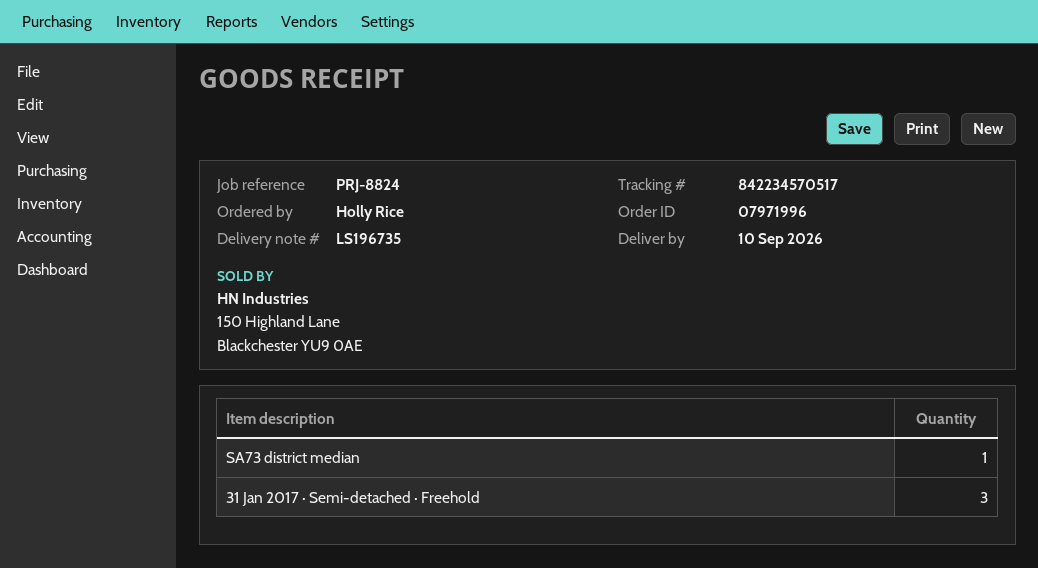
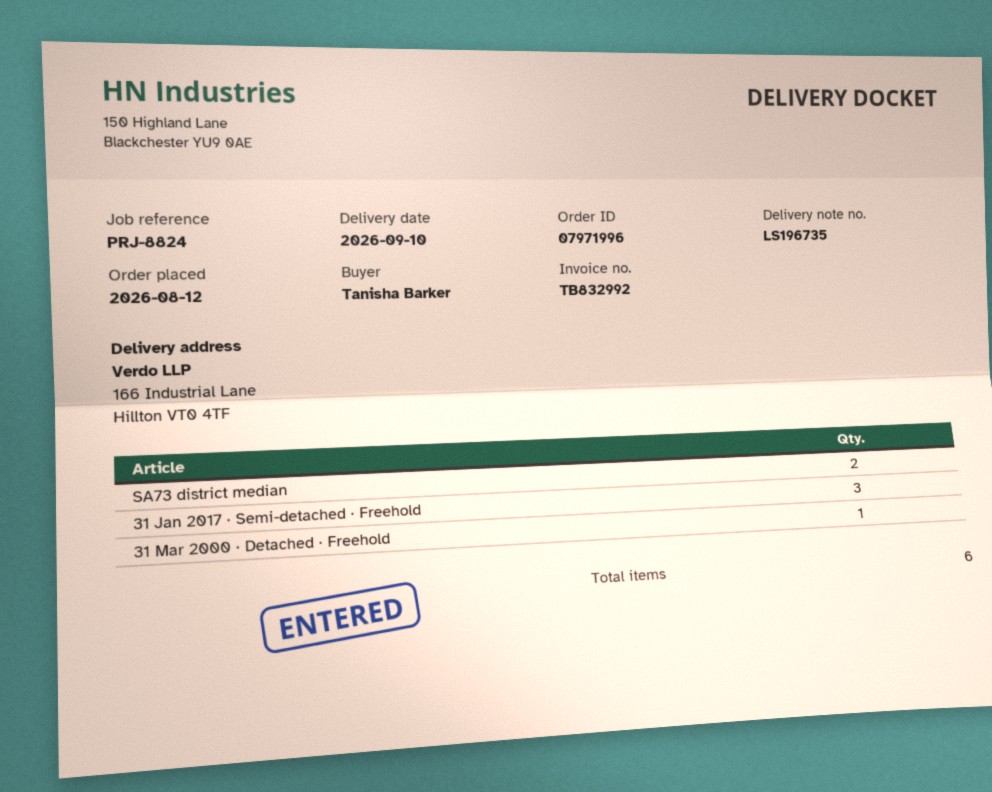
ordered by: Holly Rice -> Tanisha Barker
SA73 district median: 1 -> 2
31 Mar 2000 · Detached · Freehold: none -> 1

